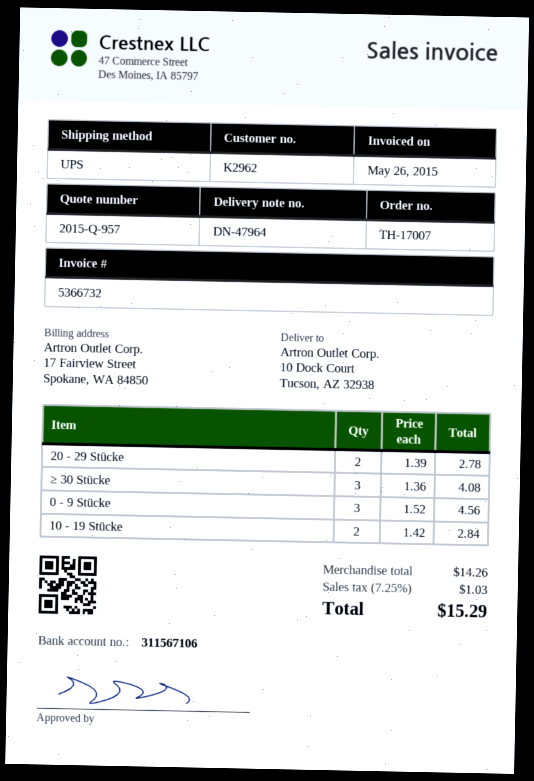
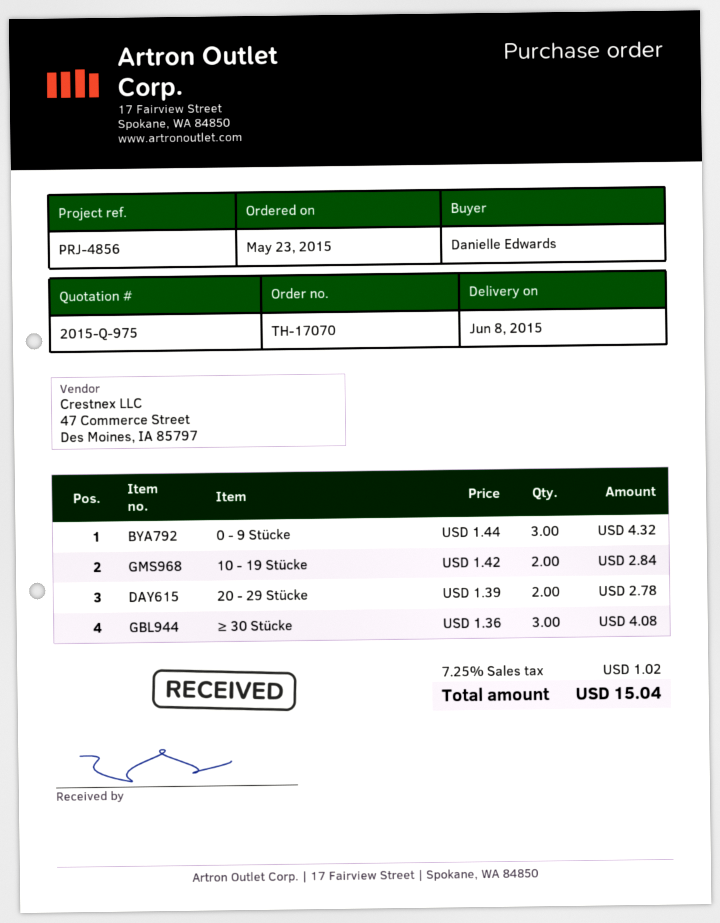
quote number: 2015-Q-957 -> 2015-Q-975
order number: TH-17007 -> TH-17070
0 - 9 Stücke: 3 x 1.52 = 4.56 -> 3 x 1.44 = 4.32
tax: 7.25% = 1.03 -> 7.25% = 1.02
total: 15.29 -> 15.04

